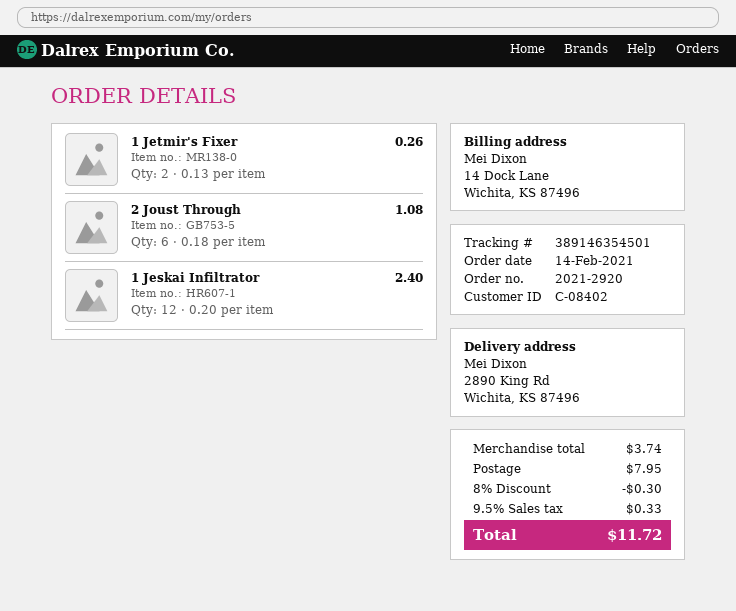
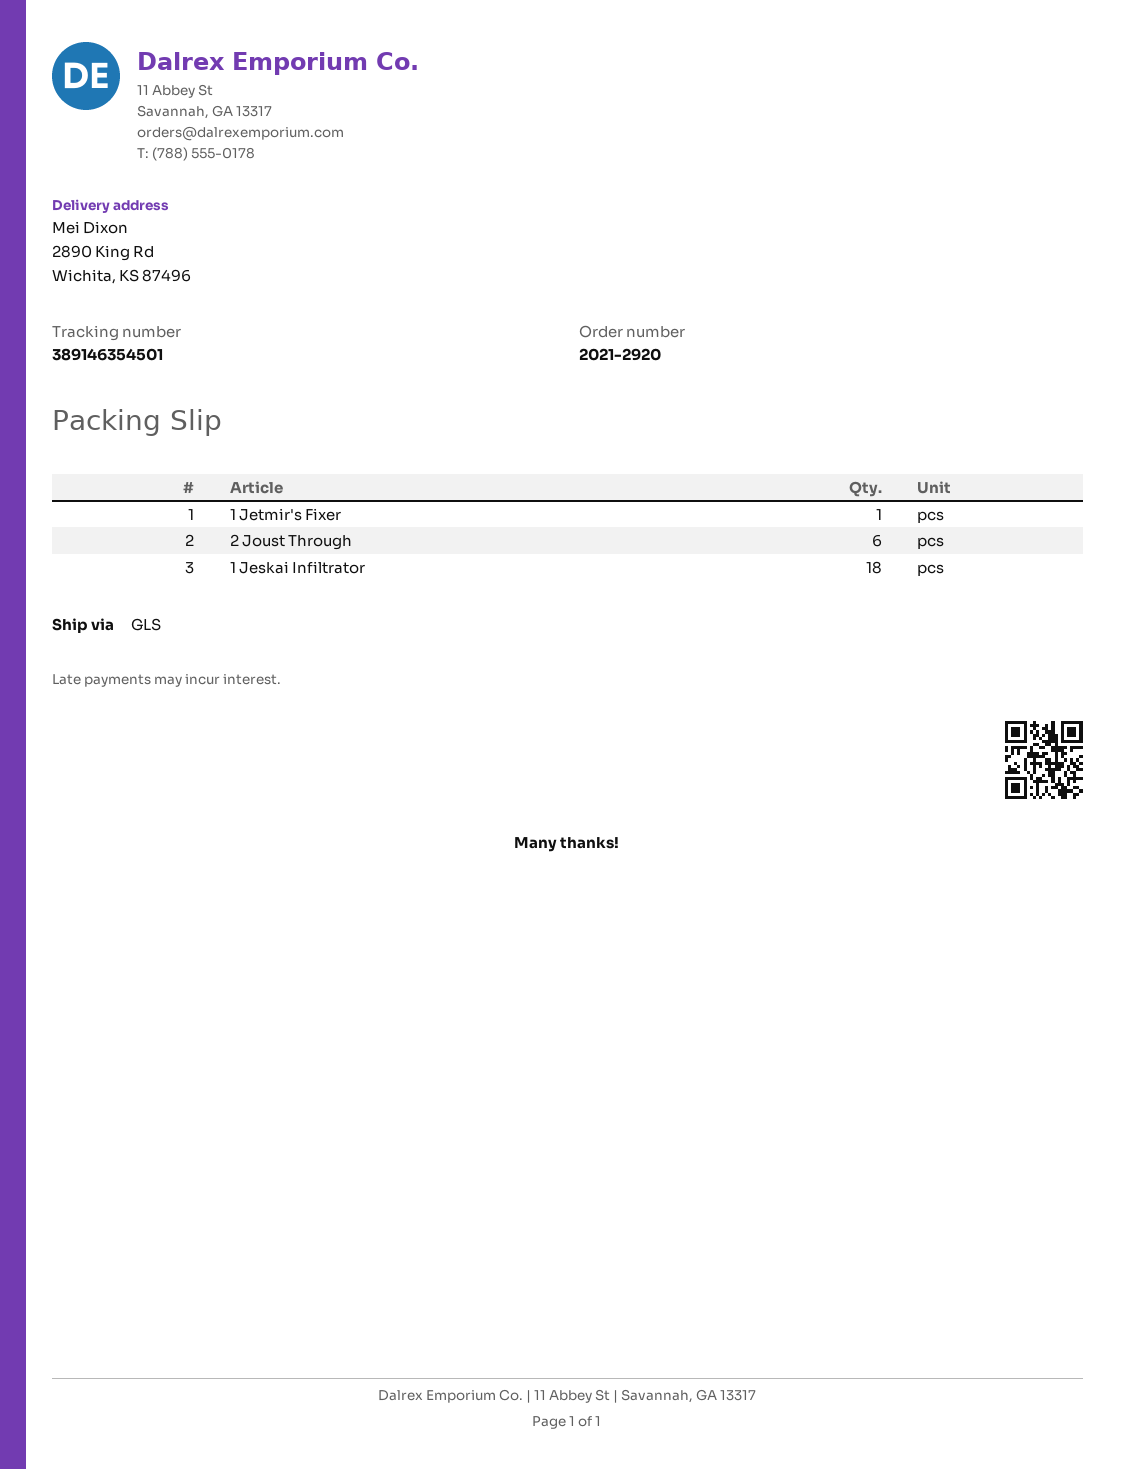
1 Jetmir's Fixer: 2 -> 1
1 Jeskai Infiltrator: 12 -> 18

